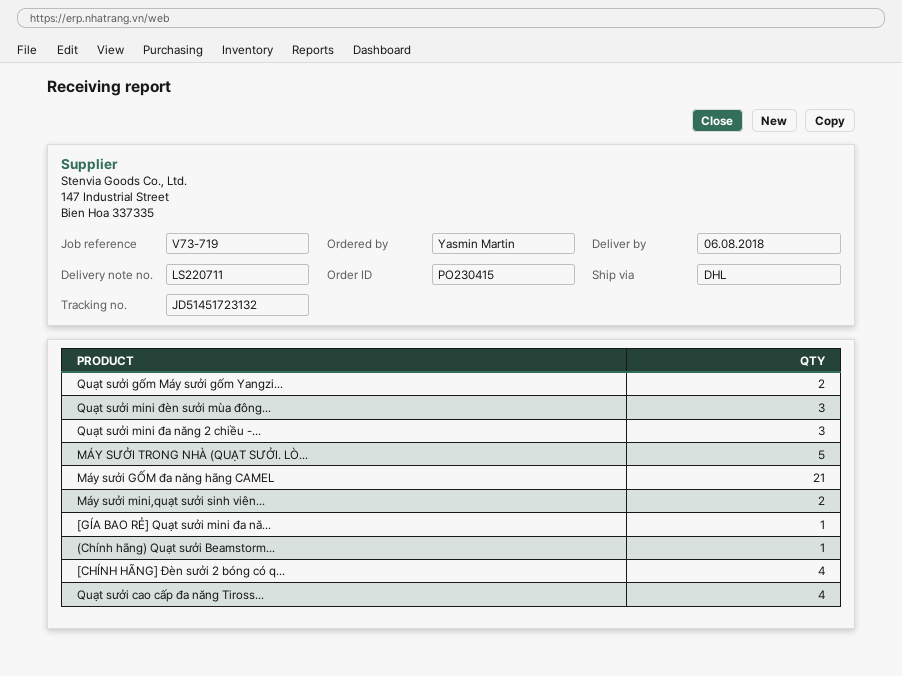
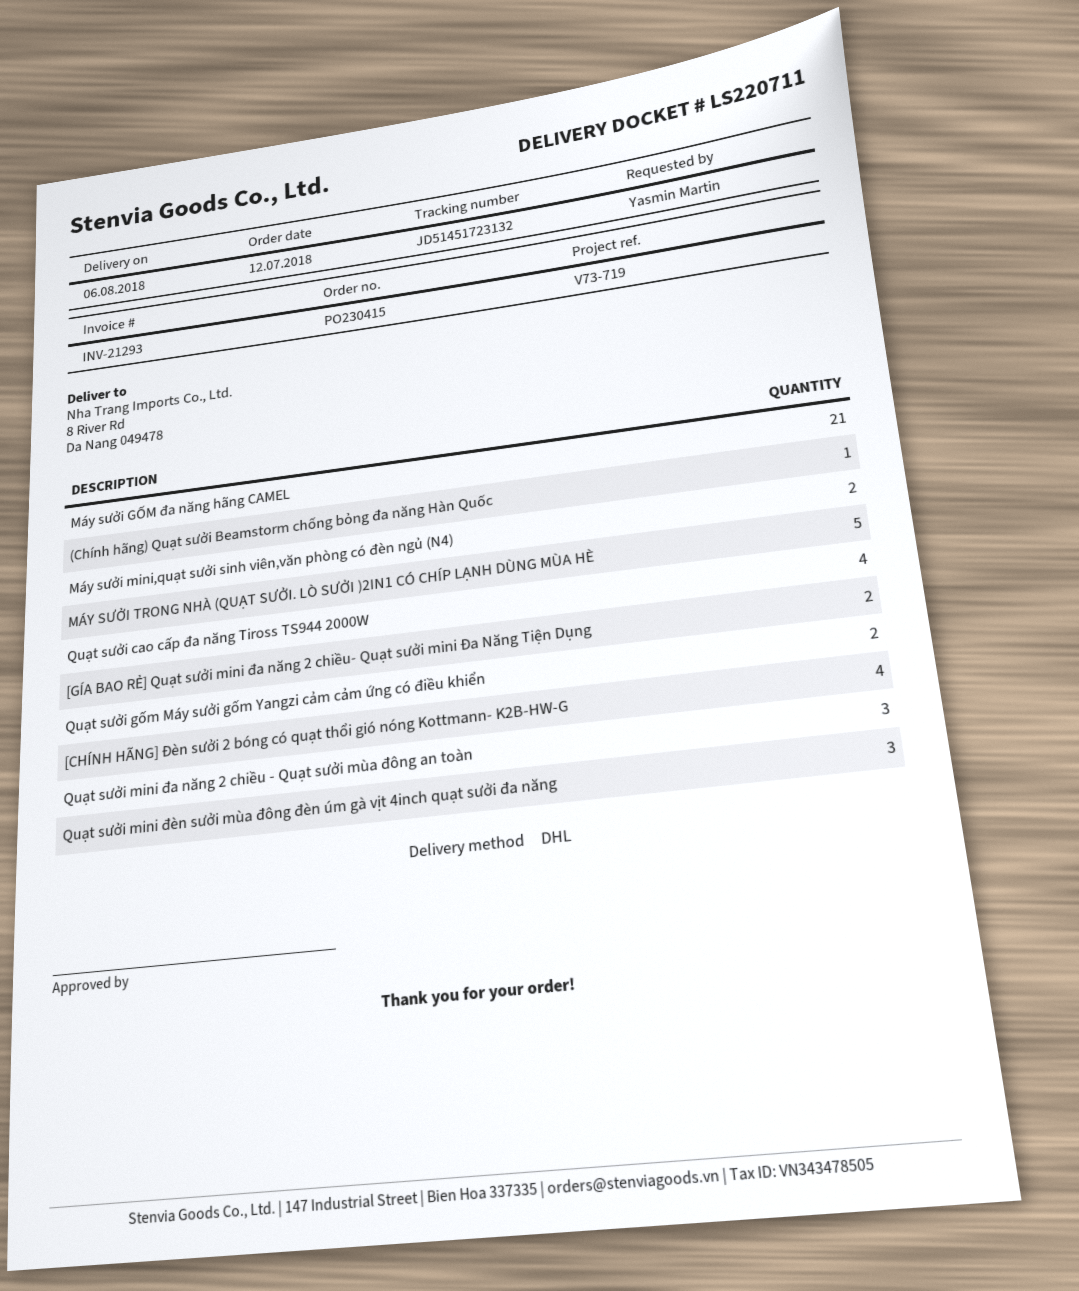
[GÍA BAO RẺ] Quạt sưởi mini đa nă...: 1 -> 2

